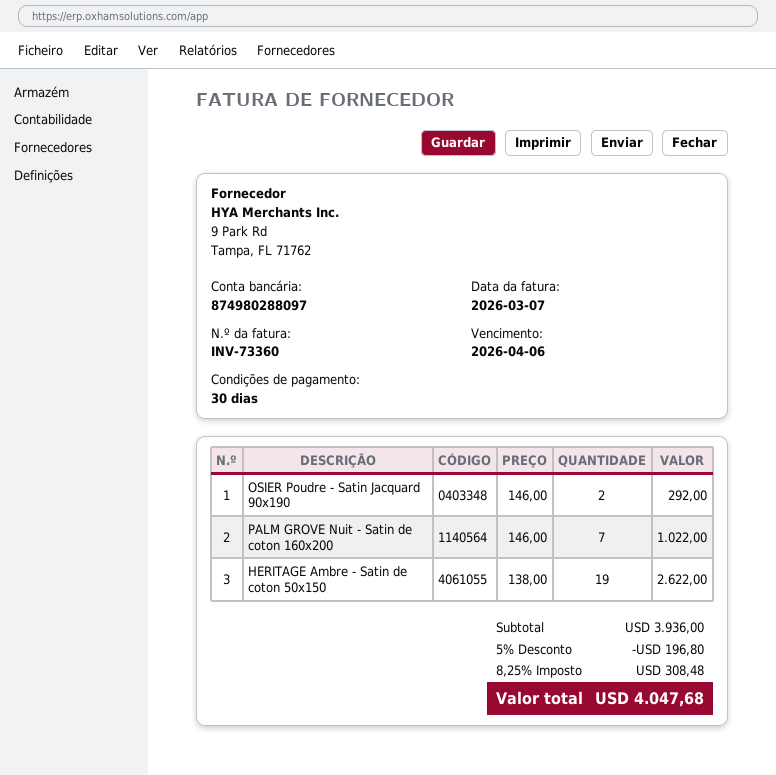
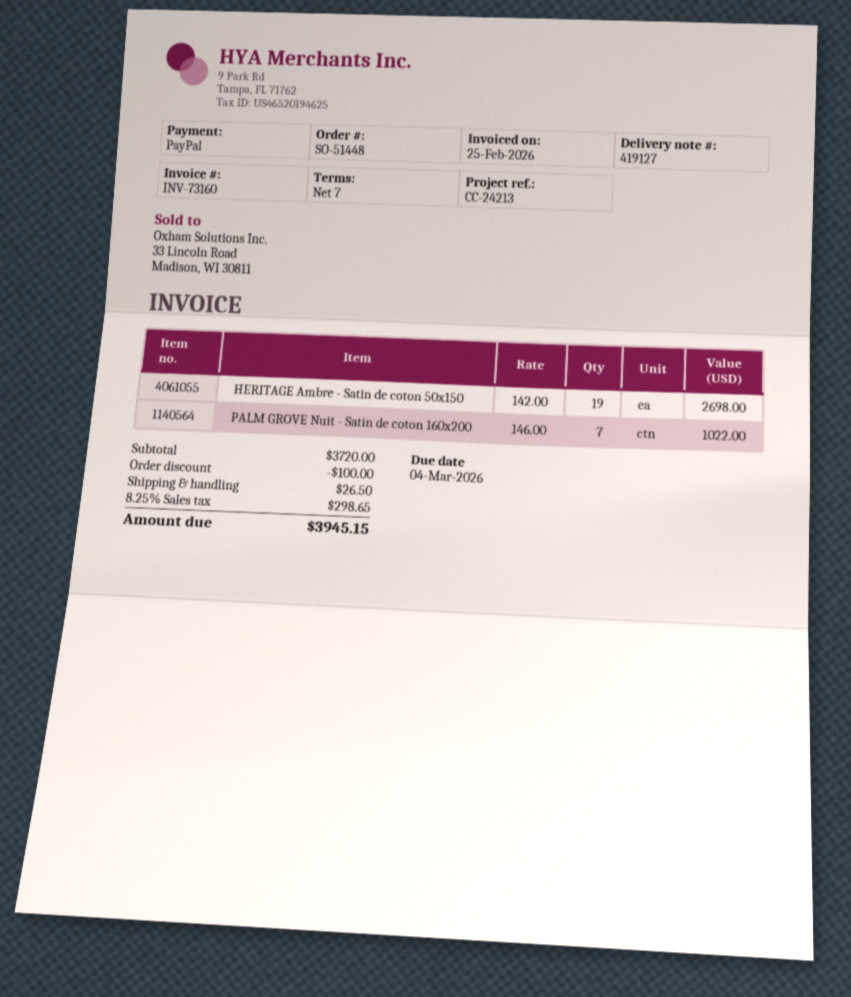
invoice number: INV-73360 -> INV-73160
invoice date: 2026-03-07 -> 2026-02-25
payment terms: 30 days -> 7 days
due date: 2026-04-06 -> 2026-03-04
OSIER Poudre - Satin Jacquard 90x190: 2 x 146.00 = 292.00 -> none
HERITAGE Ambre - Satin de coton 50x150: 19 x 138.00 = 2622.00 -> 19 x 142.00 = 2698.00
subtotal: 3936.00 -> 3720.00
discount: 196.80 -> 100.00
shipping: none -> 26.50
tax: 8.25% = 308.48 -> 8.25% = 298.65
total: 4047.68 -> 3945.15

